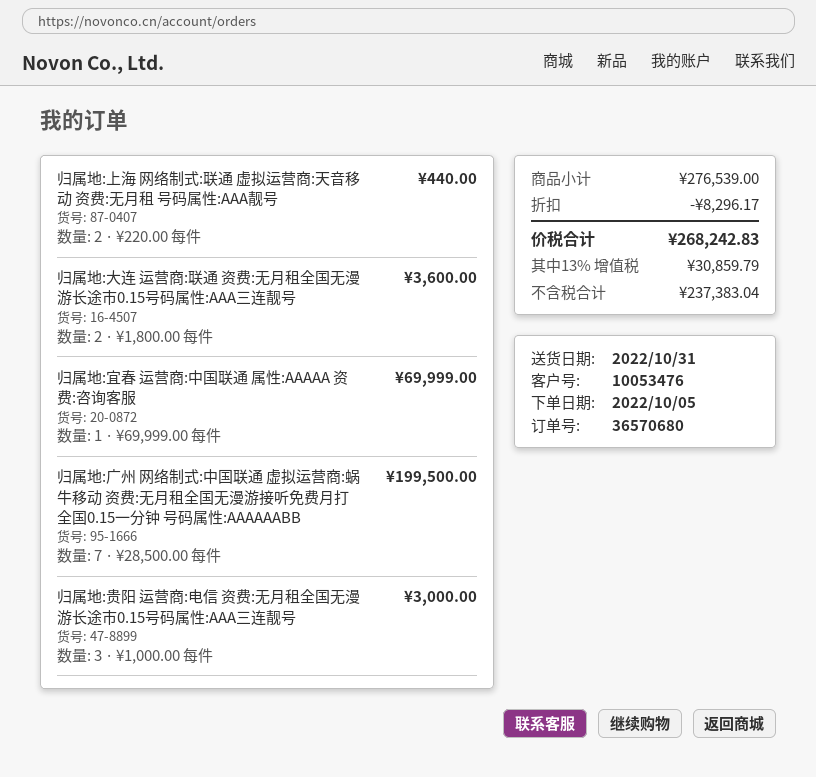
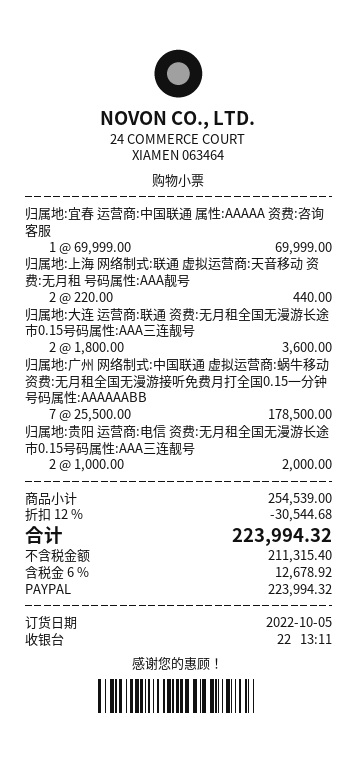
归属地:广州 网络制式:中国联通 虚拟运营商:蜗牛移动 资费:无月租全国无漫游接听免费月打全国0.15一分钟 号码属性:AAAAAABB: 7 x 28500.00 = 199500.00 -> 7 x 25500.00 = 178500.00
归属地:贵阳 运营商:电信 资费:无月租全国无漫游长途市0.15号码属性:AAA三连靓号: 3 x 1000.00 = 3000.00 -> 2 x 1000.00 = 2000.00
subtotal: 276539.00 -> 254539.00
discount: 8296.17 -> 30544.68
net: 237383.04 -> 211315.40
tax: 13% = 30859.79 -> 6% = 12678.92
total: 268242.83 -> 223994.32

